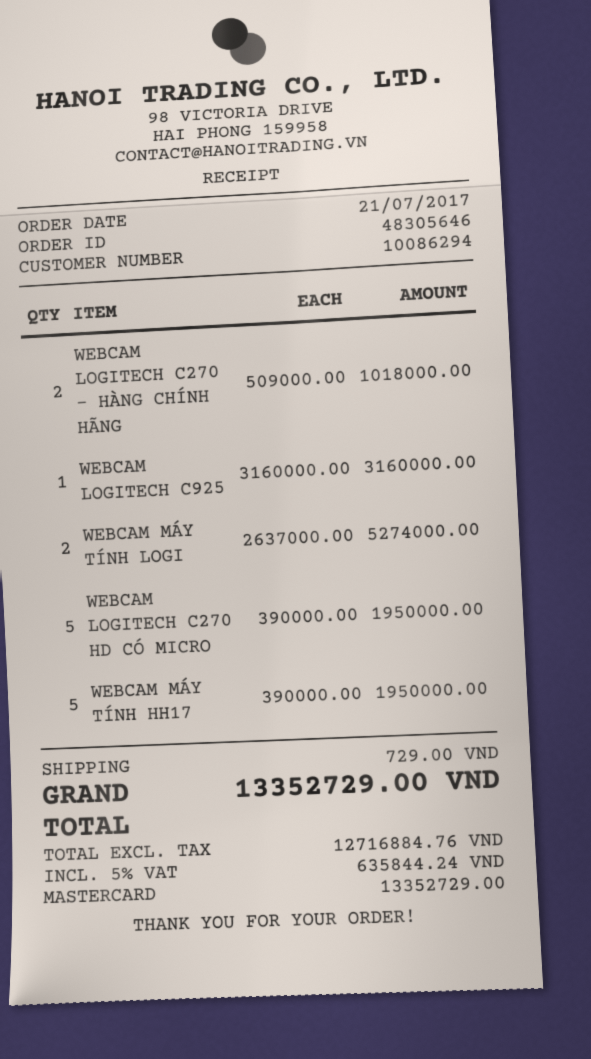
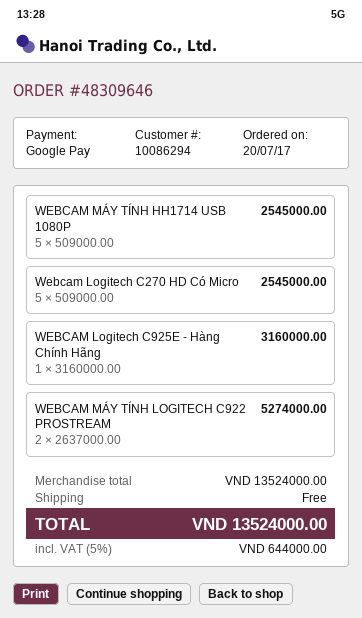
order number: 48305646 -> 48309646
order date: 2017-07-21 -> 2017-07-20
payment method: Mastercard -> Google Pay
WEBCAM LOGITECH C270 - HÀNG CHÍNH HÃNG: 2 x 509000.00 = 1018000.00 -> none
WEBCAM LOGITECH C270 HD CÓ MICRO: 5 x 390000.00 = 1950000.00 -> 5 x 509000.00 = 2545000.00
WEBCAM MÁY TÍNH HH17: 5 x 390000.00 = 1950000.00 -> 5 x 509000.00 = 2545000.00
shipping: 729.00 -> 0.00
tax: 5% = 635844.24 -> 5% = 644000.00
total: 13352729.00 -> 13524000.00

